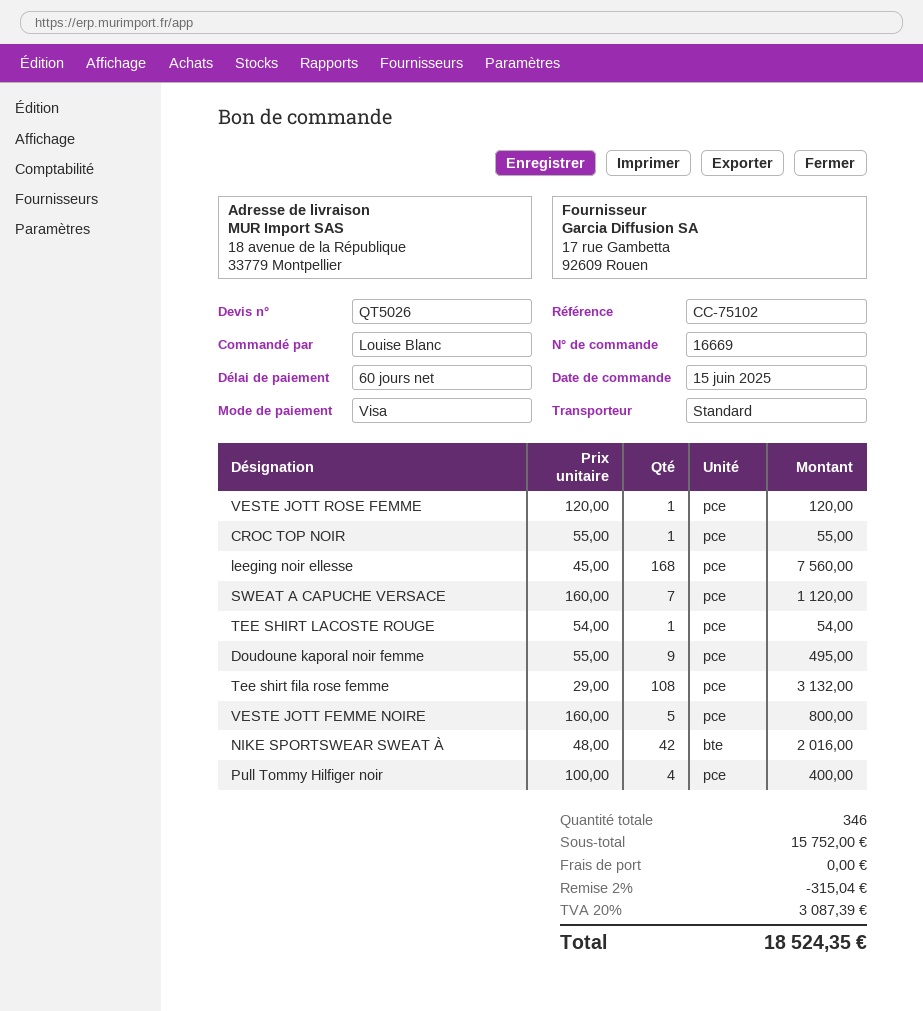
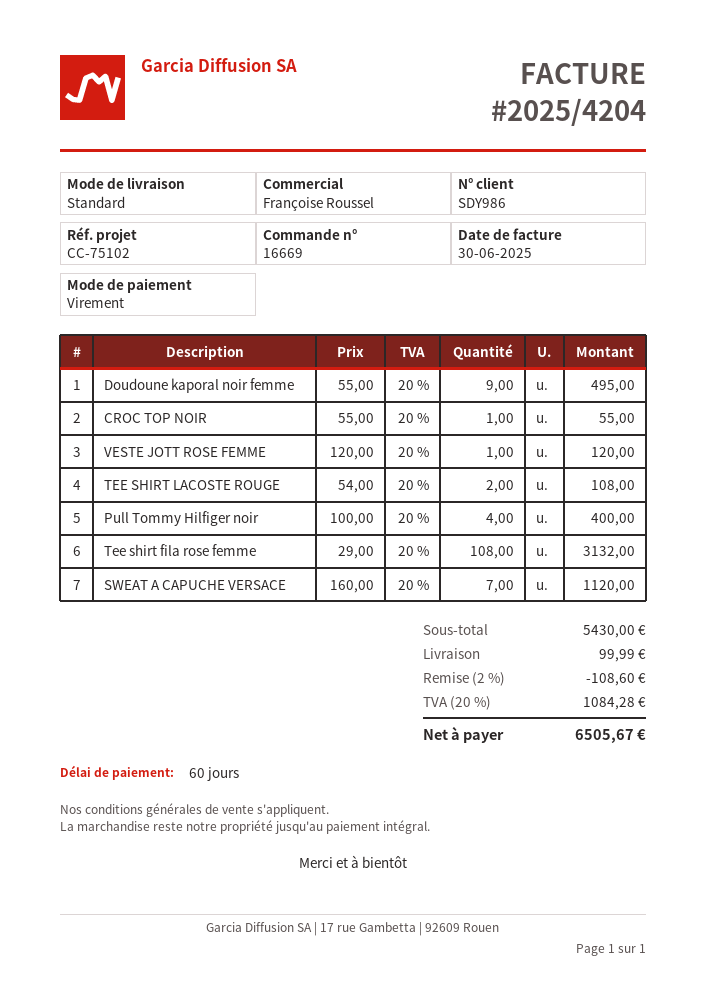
payment method: Visa -> bank transfer
leeging noir ellesse: 168 x 45.00 = 7560.00 -> none
TEE SHIRT LACOSTE ROUGE: 1 x 54.00 = 54.00 -> 2 x 54.00 = 108.00
VESTE JOTT FEMME NOIRE: 5 x 160.00 = 800.00 -> none
NIKE SPORTSWEAR SWEAT À: 42 x 48.00 = 2016.00 -> none
subtotal: 15752.00 -> 5430.00
discount: 2% = 315.04 -> 2% = 108.60
shipping: 0.00 -> 99.99
tax: 20% = 3087.39 -> 20% = 1084.28
total: 18524.35 -> 6505.67

